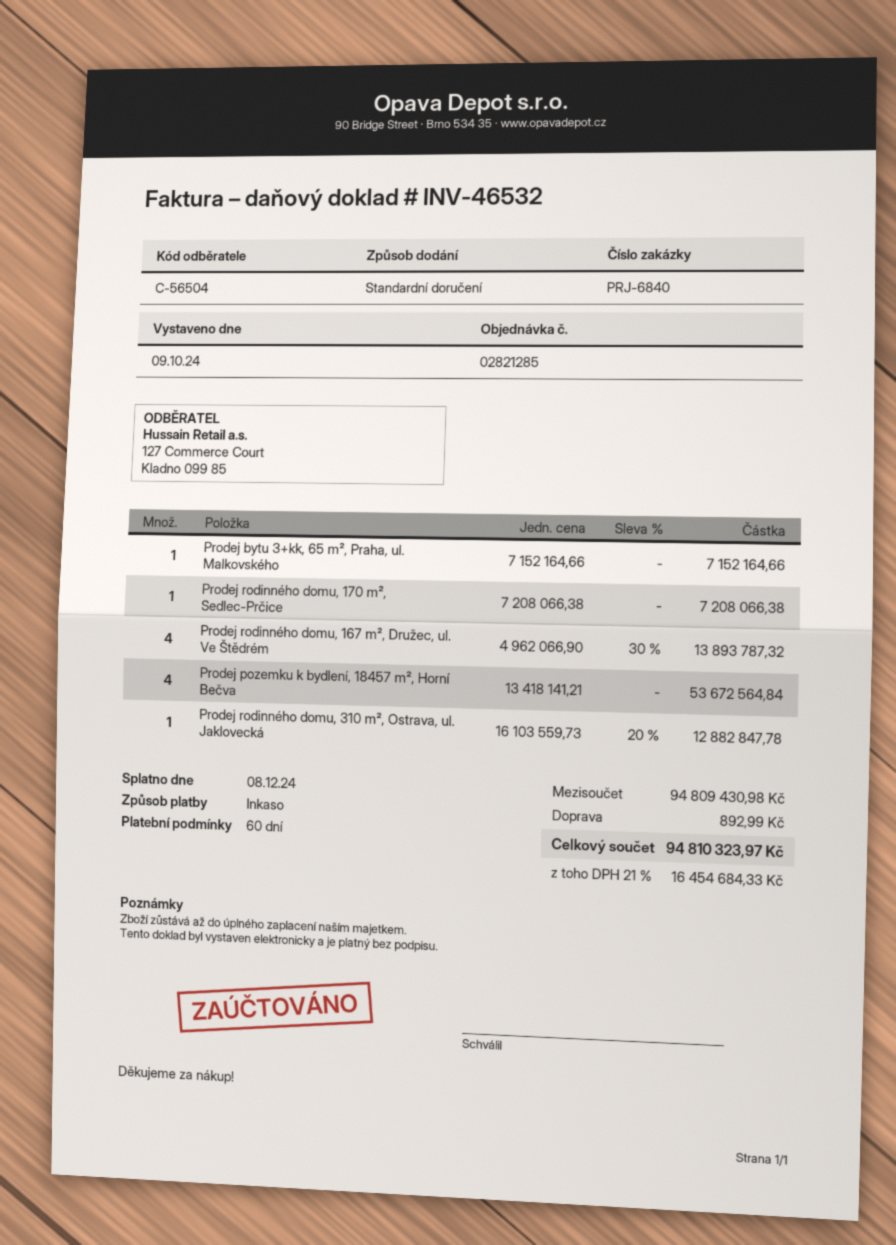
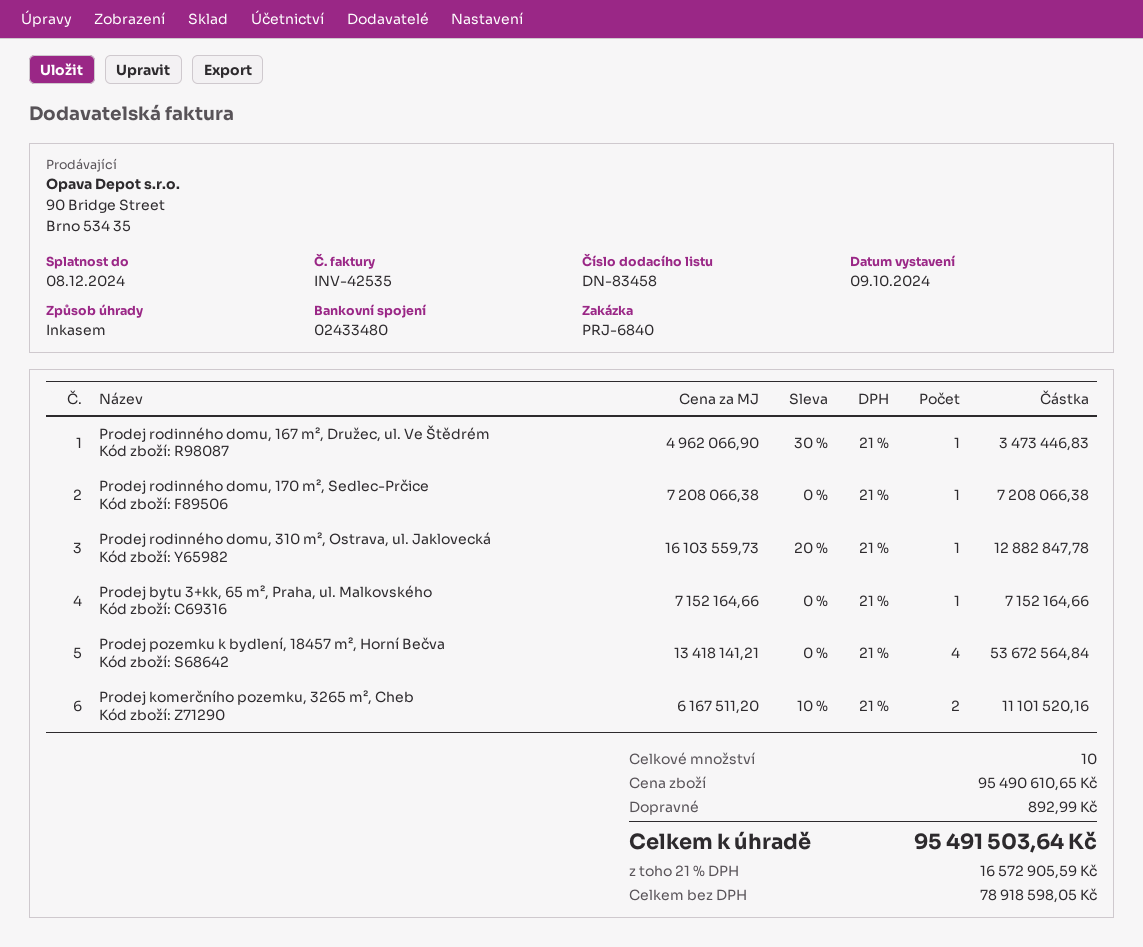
invoice number: INV-46532 -> INV-42535
Prodej rodinného domu, 167 m², Družec, ul. Ve Štědrém: 4 x 4962066.90 - 30% = 13893787.32 -> 1 x 4962066.90 - 30% = 3473446.83
Prodej komerčního pozemku, 3265 m², Cheb: none -> 2 x 6167511.20 - 10% = 11101520.16
subtotal: 94809430.98 -> 95490610.65
tax: 21% = 16454684.33 -> 21% = 16572905.59
total: 94810323.97 -> 95491503.64

